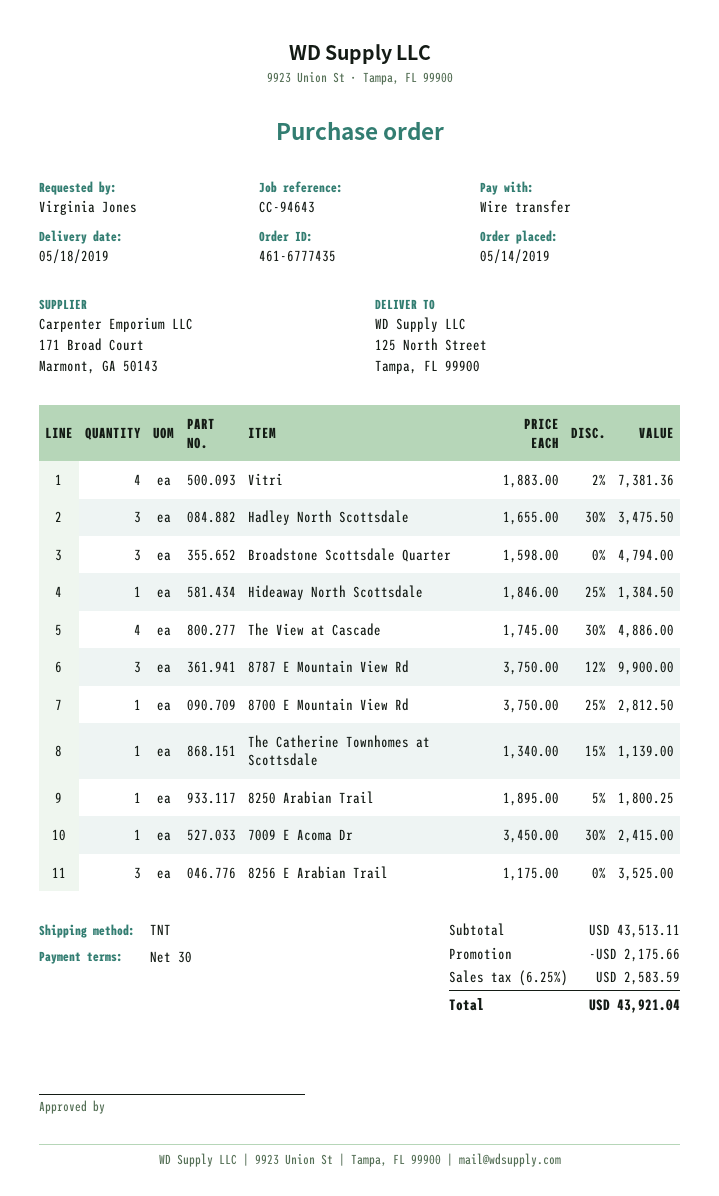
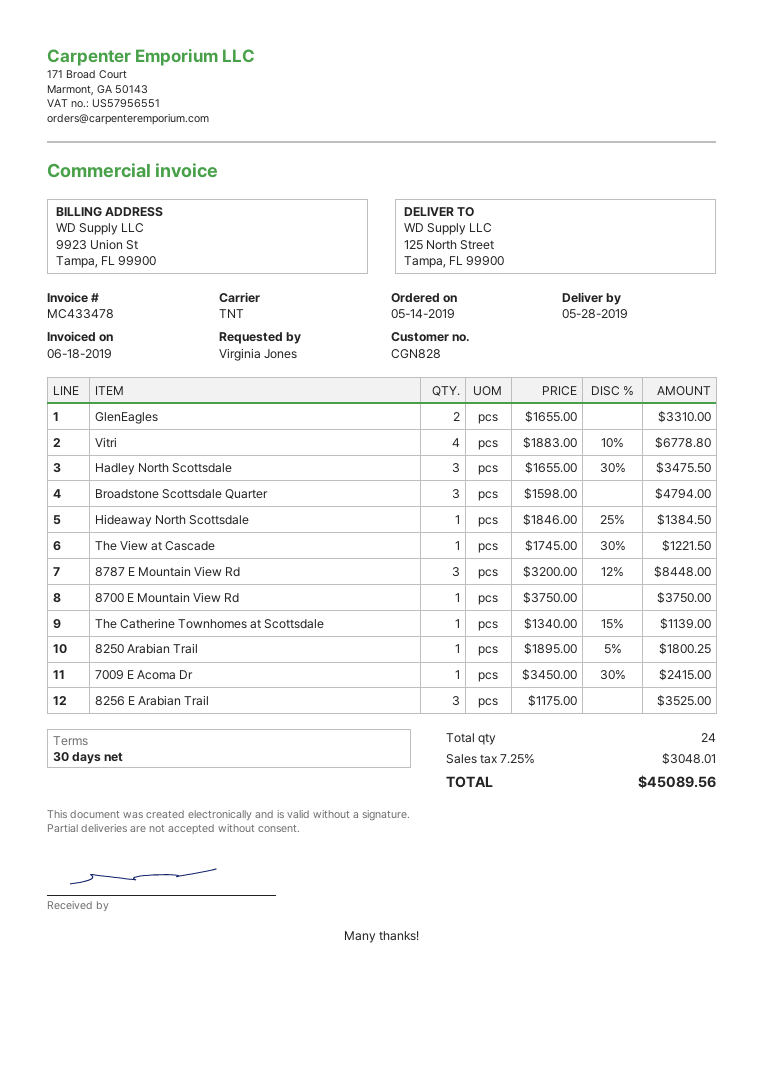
delivery date: 2019-05-18 -> 2019-05-28
Vitri: 4 x 1883.00 - 2% = 7381.36 -> 4 x 1883.00 - 10% = 6778.80
The View at Cascade: 4 x 1745.00 - 30% = 4886.00 -> 1 x 1745.00 - 30% = 1221.50
8787 E Mountain View Rd: 3 x 3750.00 - 12% = 9900.00 -> 3 x 3200.00 - 12% = 8448.00
8700 E Mountain View Rd: 1 x 3750.00 - 25% = 2812.50 -> 1 x 3750.00 = 3750.00
GlenEagles: none -> 2 x 1655.00 = 3310.00
discount: 2175.66 -> none
tax: 6.25% = 2583.59 -> 7.25% = 3048.01
total: 43921.04 -> 45089.56

